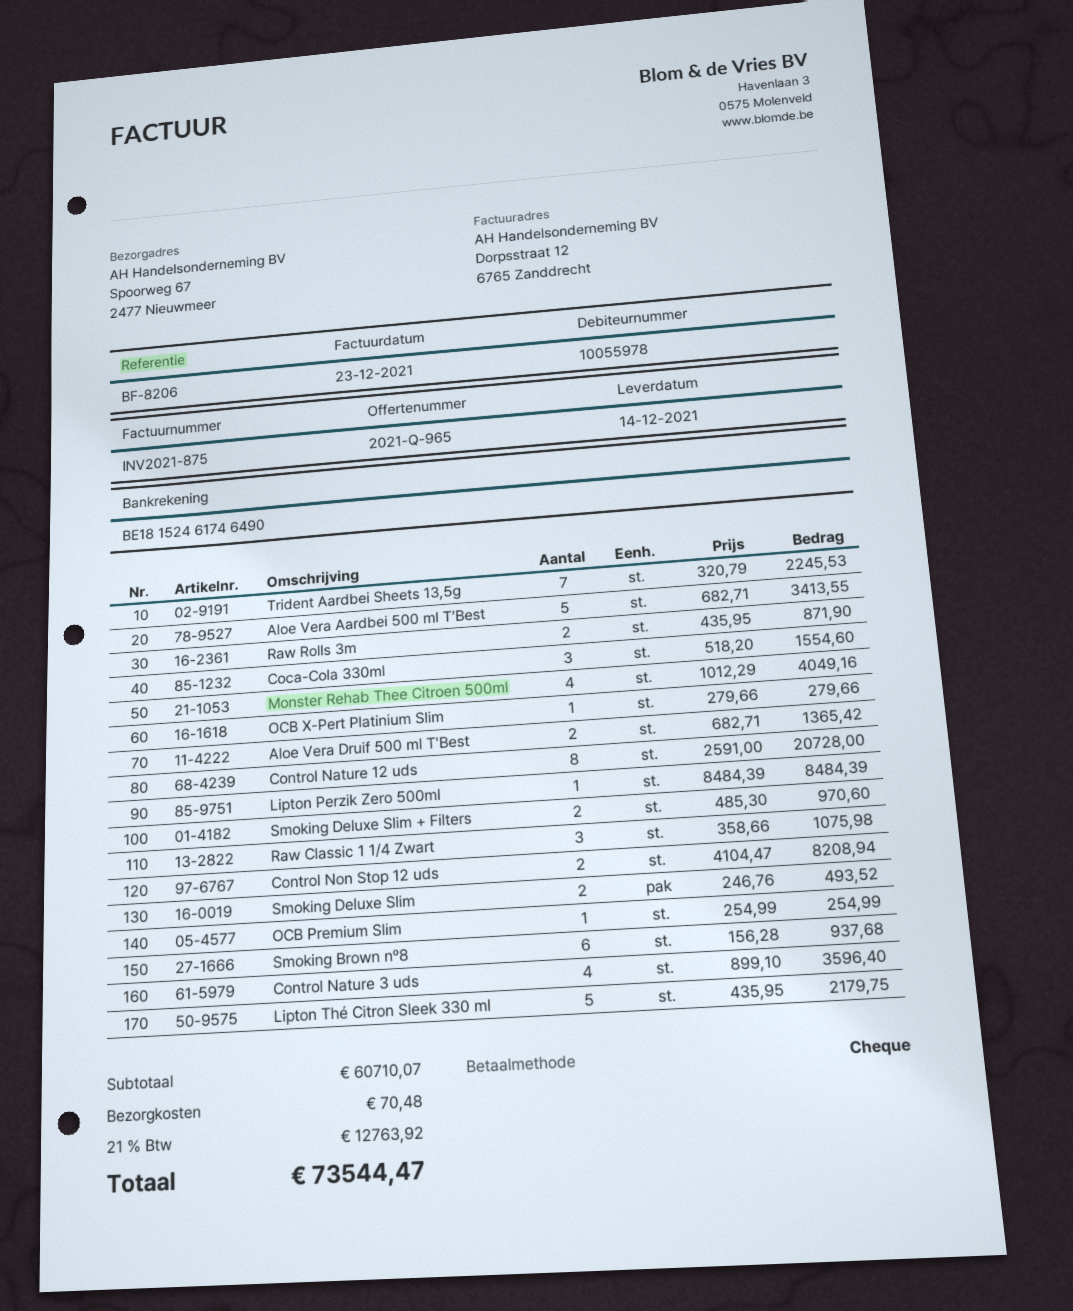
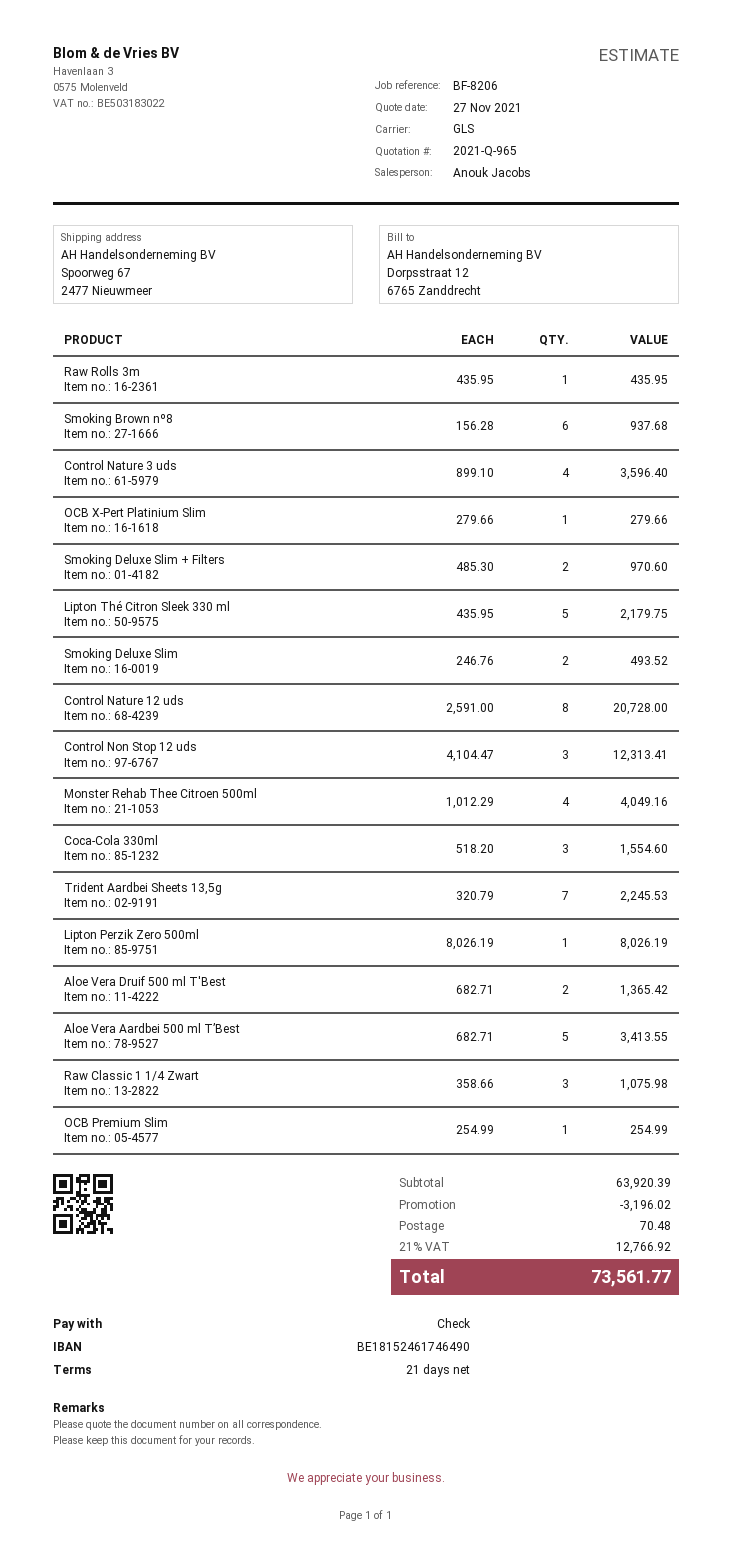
Raw Rolls 3m: 2 x 435.95 = 871.90 -> 1 x 435.95 = 435.95
Lipton Perzik Zero 500ml: 1 x 8484.39 = 8484.39 -> 1 x 8026.19 = 8026.19
Control Non Stop 12 uds: 2 x 4104.47 = 8208.94 -> 3 x 4104.47 = 12313.41
subtotal: 60710.07 -> 63920.39
discount: none -> 3196.02
tax: 21% = 12763.92 -> 21% = 12766.92
total: 73544.47 -> 73561.77

